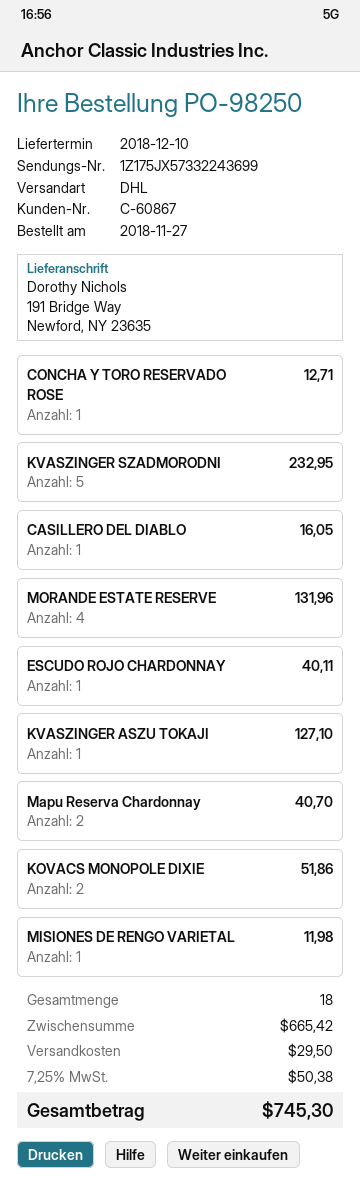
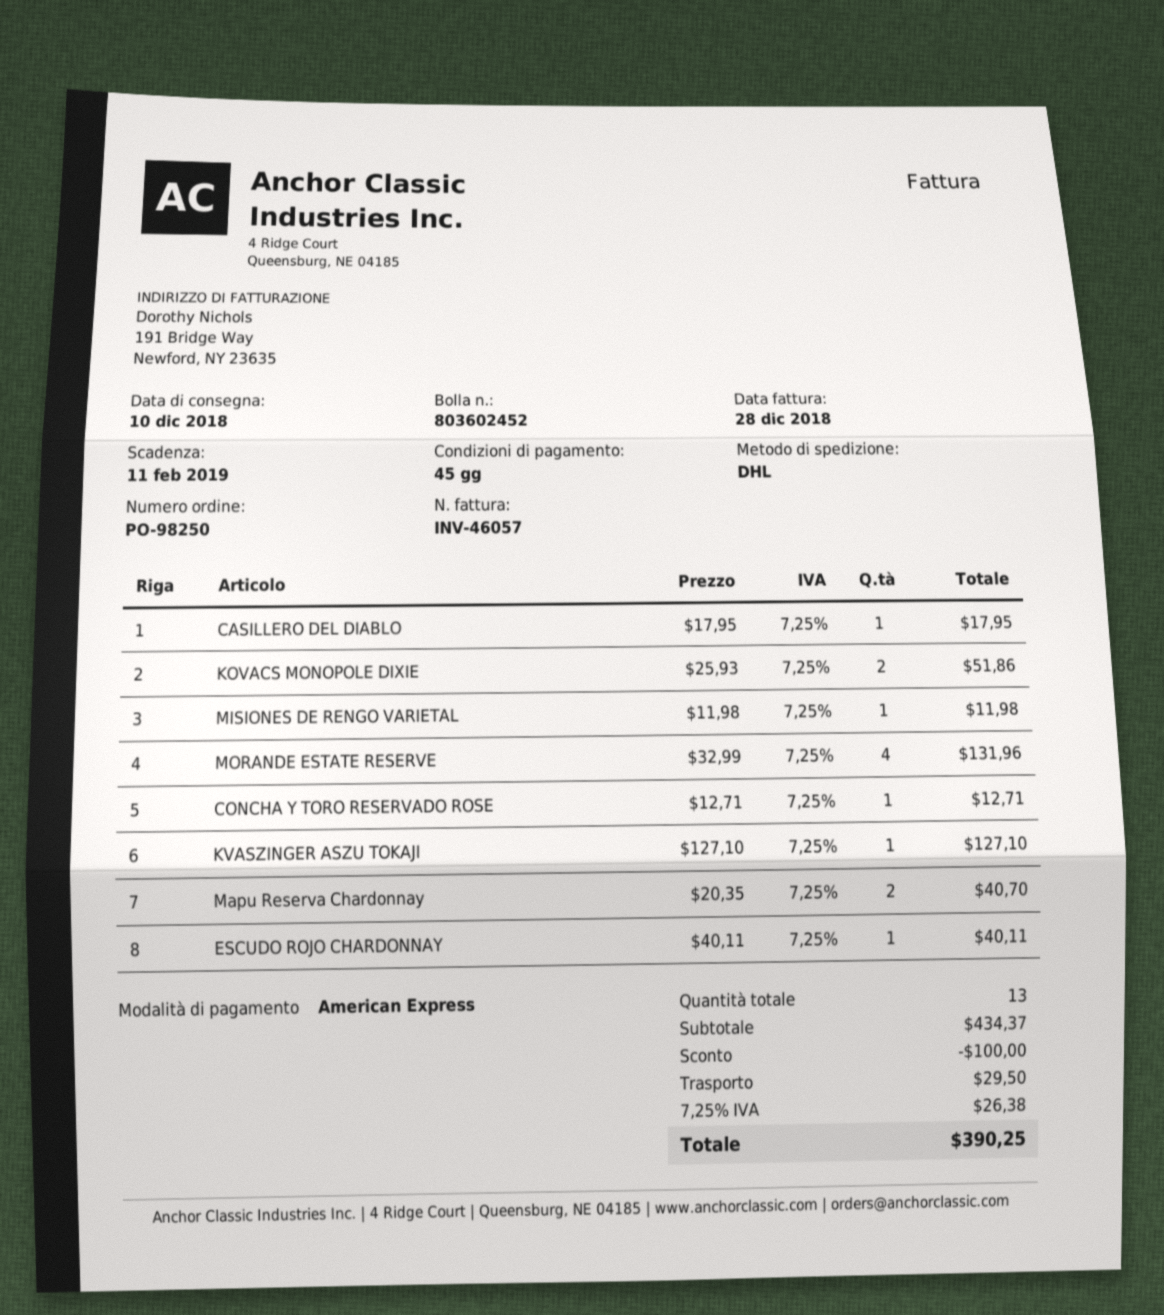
KVASZINGER SZADMORODNI: 5 for 232.95 -> none
CASILLERO DEL DIABLO: 1 for 16.05 -> 1 for 17.95
total quantity: 18 -> 13
subtotal: 665.42 -> 434.37
discount: none -> 100.00
tax: 7.25% = 50.38 -> 7.25% = 26.38
total: 745.30 -> 390.25

